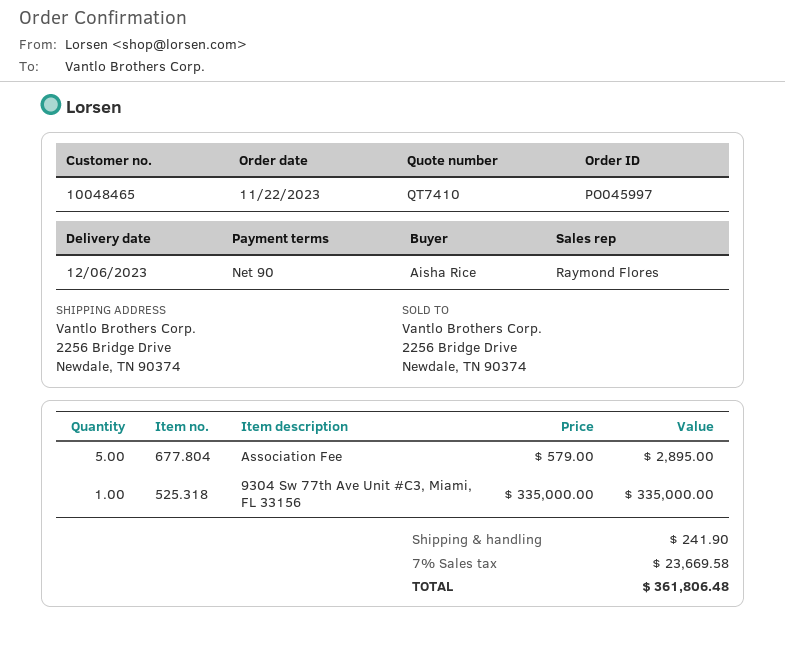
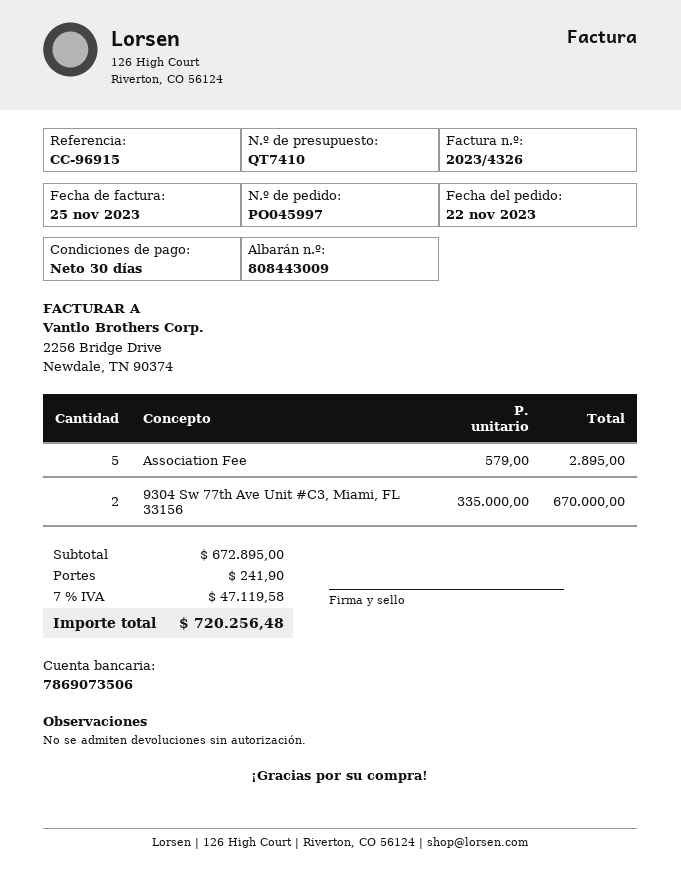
payment terms: 90 days -> 30 days
9304 Sw 77th Ave Unit #C3, Miami, FL 33156: 1 x 335000.00 = 335000.00 -> 2 x 335000.00 = 670000.00
tax: 7% = 23669.58 -> 7% = 47119.58
total: 361806.48 -> 720256.48

